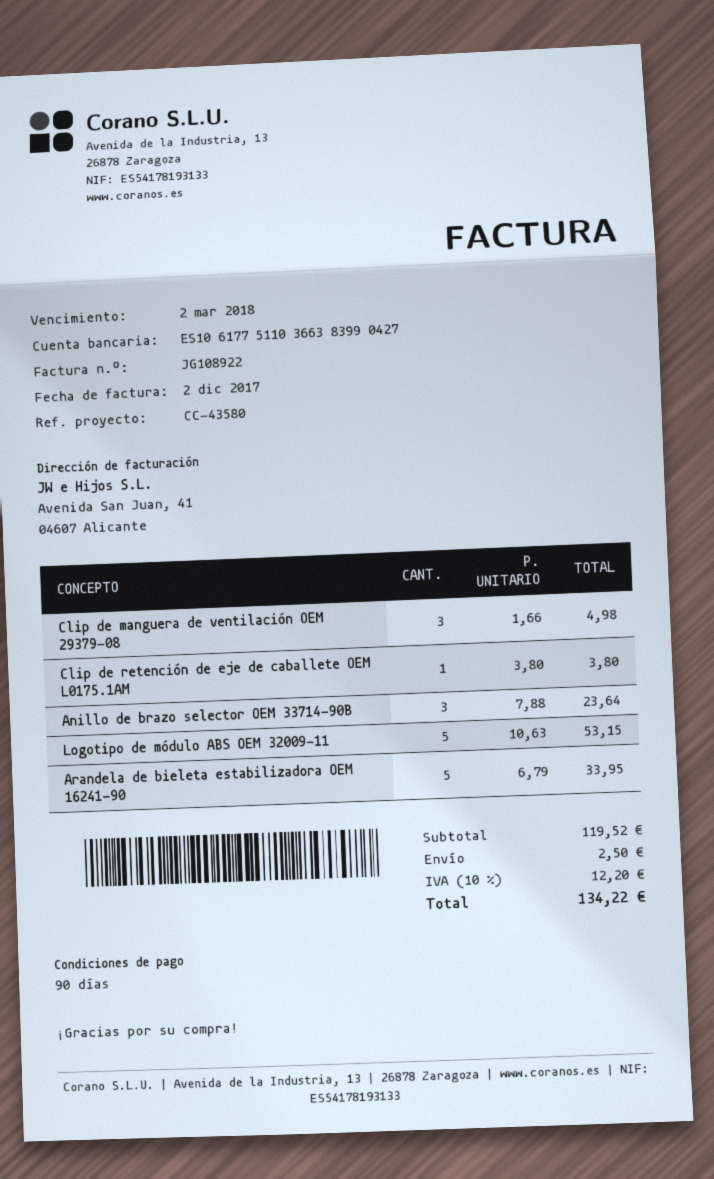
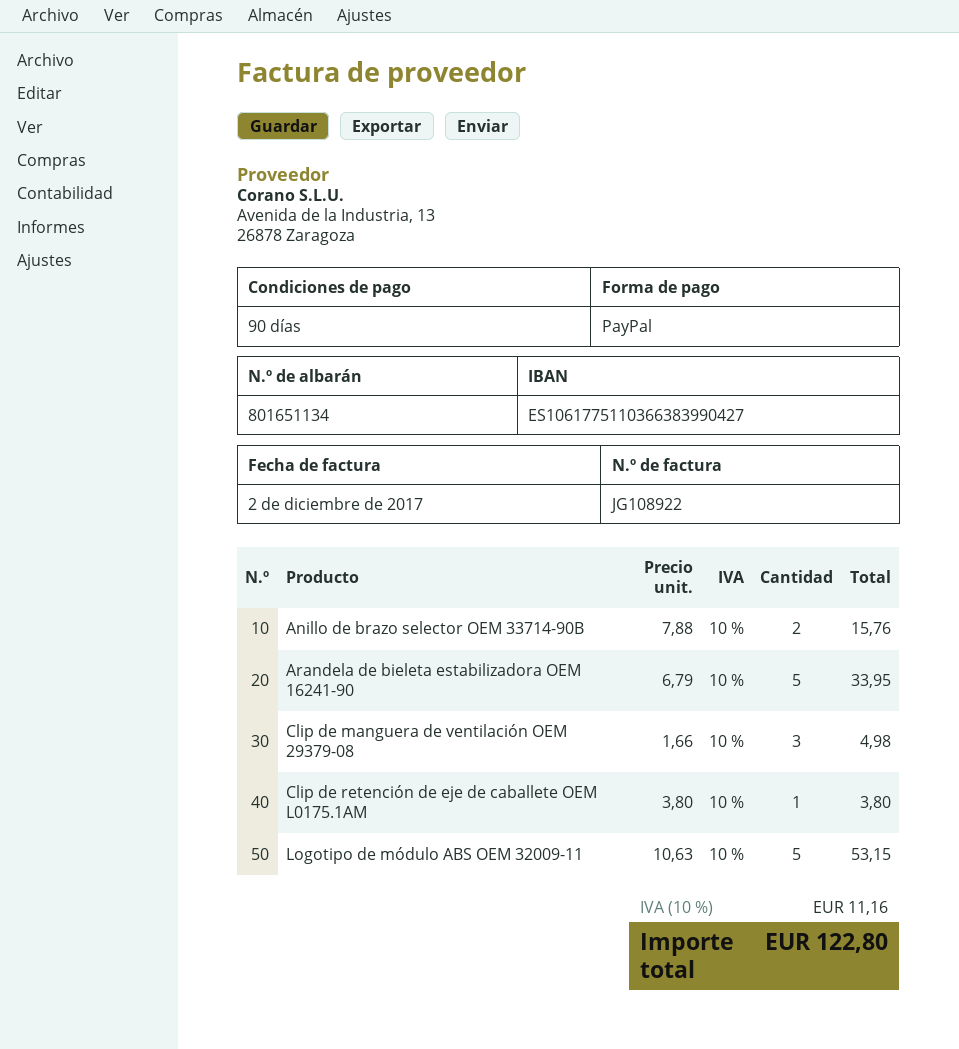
Anillo de brazo selector OEM 33714-90B: 3 x 7.88 = 23.64 -> 2 x 7.88 = 15.76
shipping: 2.50 -> none
tax: 10% = 12.20 -> 10% = 11.16
total: 134.22 -> 122.80

